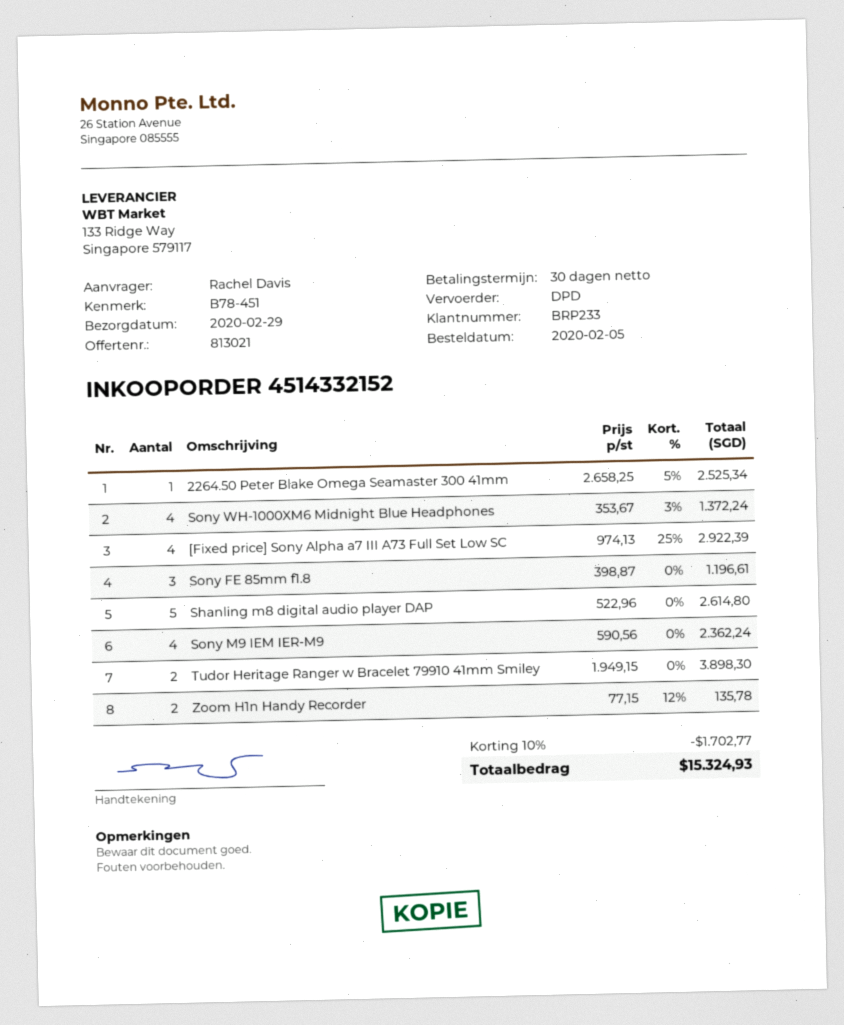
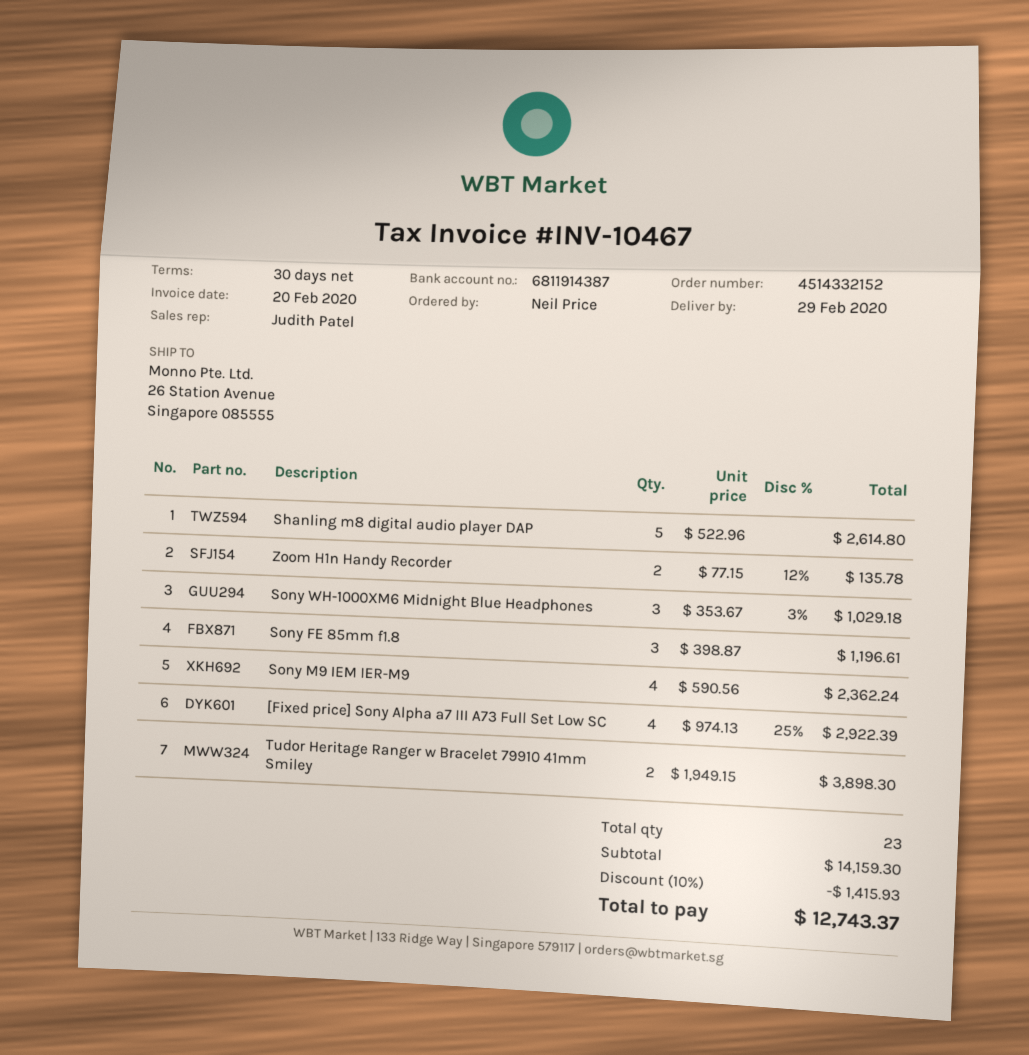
ordered by: Rachel Davis -> Neil Price
2264.50 Peter Blake Omega Seamaster 300 41mm: 1 x 2658.25 - 5% = 2525.34 -> none
Sony WH-1000XM6 Midnight Blue Headphones: 4 x 353.67 - 3% = 1372.24 -> 3 x 353.67 - 3% = 1029.18
discount: 10% = 1702.77 -> 10% = 1415.93
total: 15324.93 -> 12743.37

